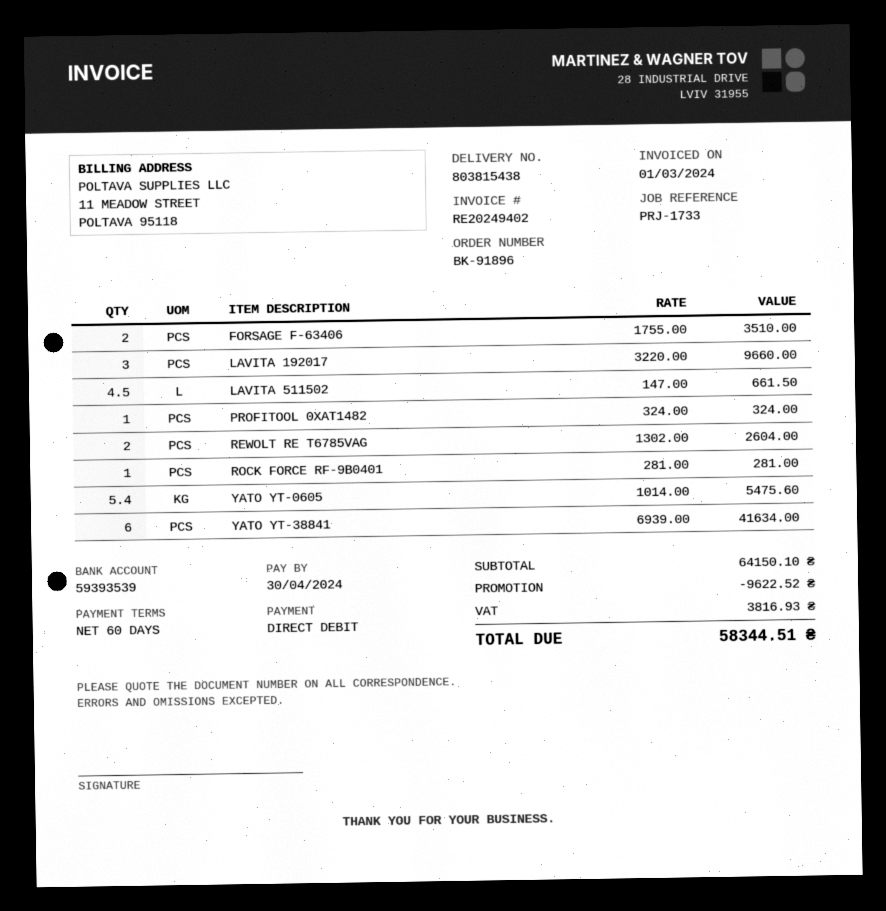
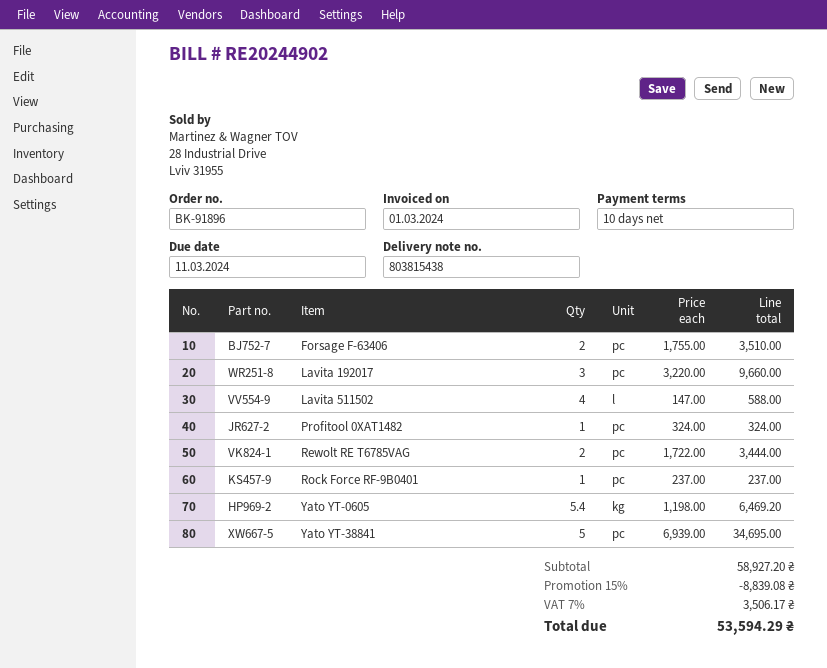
invoice number: RE20249402 -> RE20244902
payment terms: 60 days -> 10 days
due date: 2024-04-30 -> 2024-03-11
LAVITA 511502: 4.5 x 147.00 = 661.50 -> 4 x 147.00 = 588.00
REWOLT RE T6785VAG: 2 x 1302.00 = 2604.00 -> 2 x 1722.00 = 3444.00
ROCK FORCE RF-9B0401: 1 x 281.00 = 281.00 -> 1 x 237.00 = 237.00
YATO YT-0605: 5.4 x 1014.00 = 5475.60 -> 5.4 x 1198.00 = 6469.20
YATO YT-38841: 6 x 6939.00 = 41634.00 -> 5 x 6939.00 = 34695.00
subtotal: 64150.10 -> 58927.20
discount: 9622.52 -> 8839.08
tax: 3816.93 -> 3506.17
total: 58344.51 -> 53594.29

